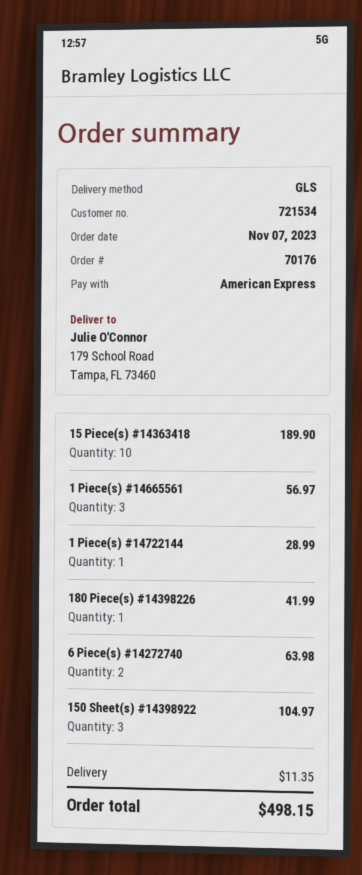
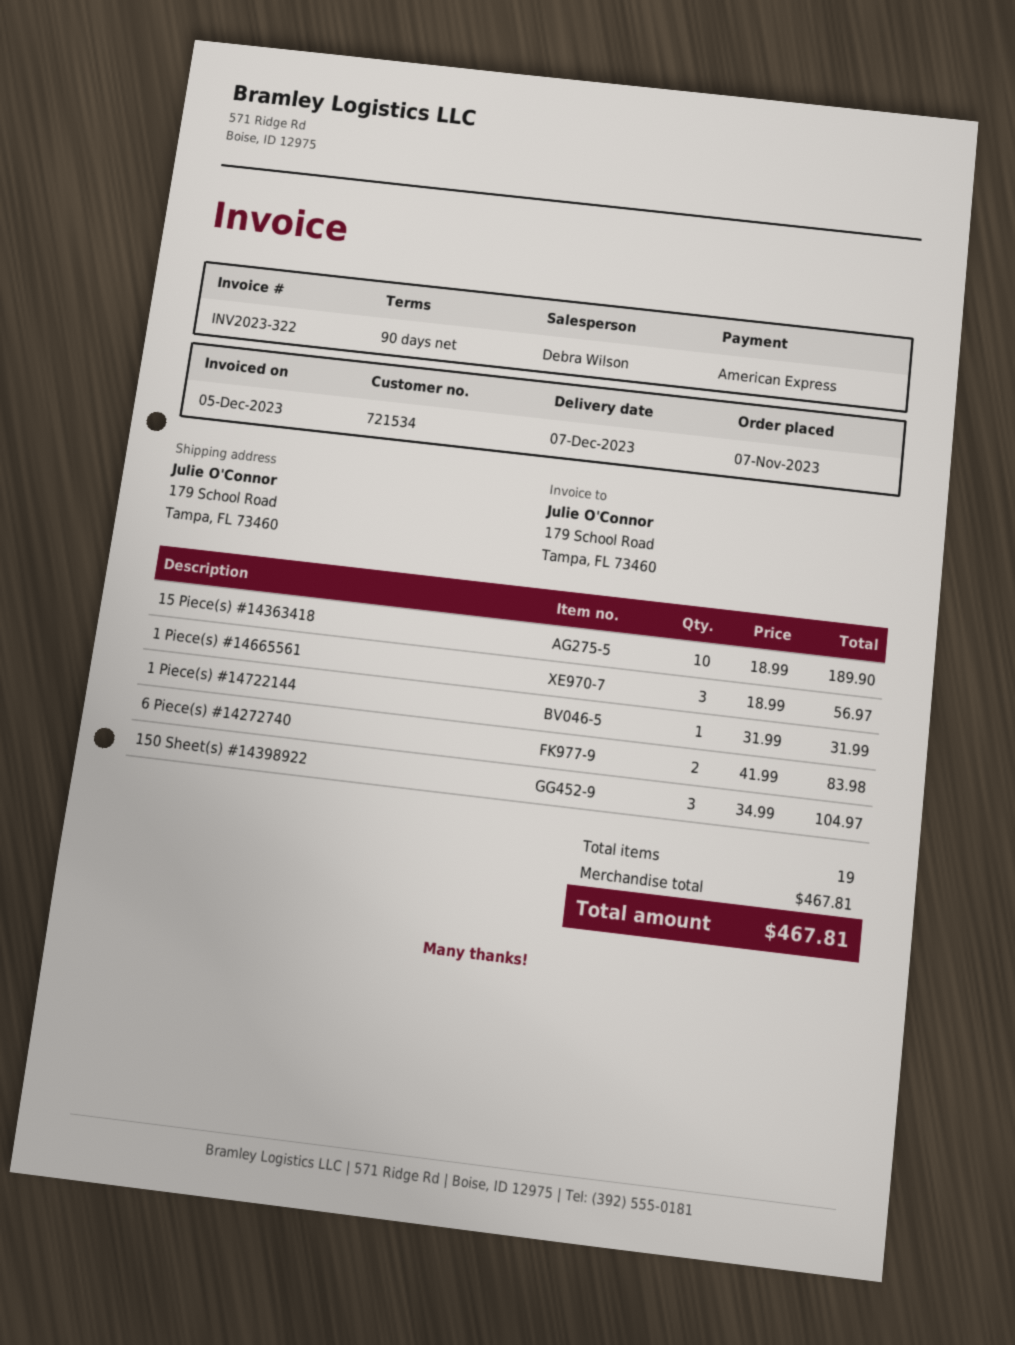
1 Piece(s) #14722144: 1 for 28.99 -> 1 for 31.99
180 Piece(s) #14398226: 1 for 41.99 -> none
6 Piece(s) #14272740: 2 for 63.98 -> 2 for 83.98
shipping: 11.35 -> none
total: 498.15 -> 467.81

